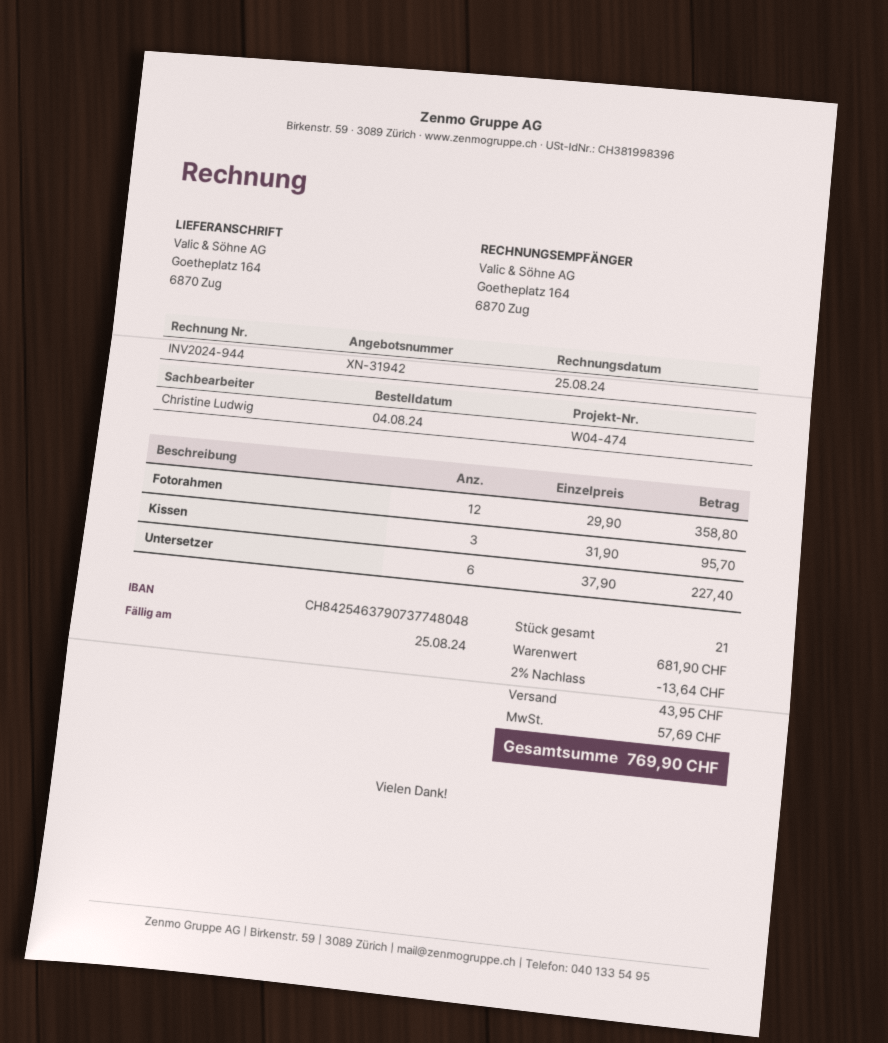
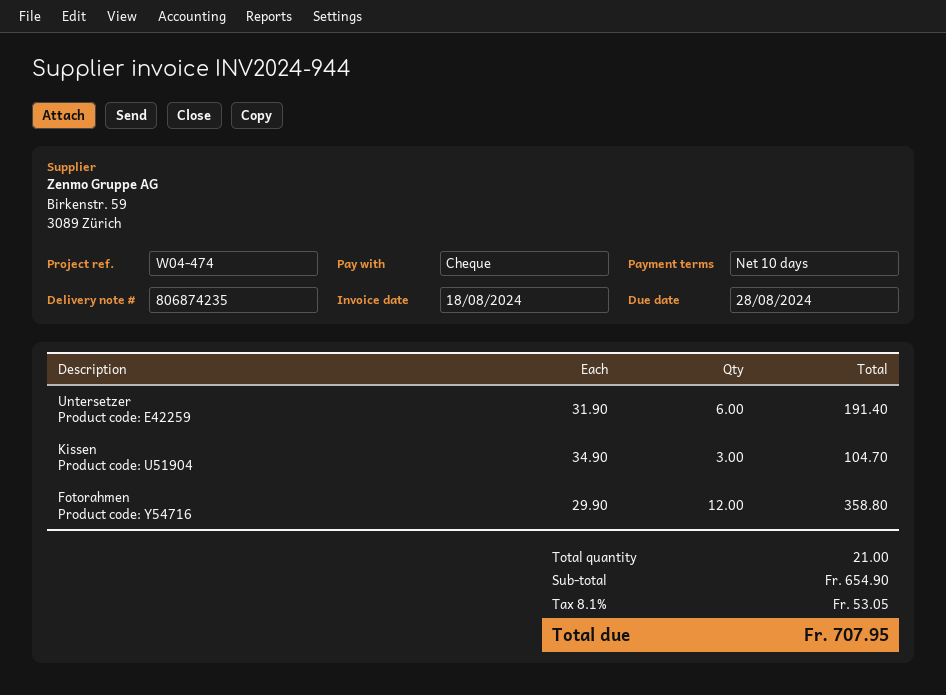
invoice date: 2024-08-25 -> 2024-08-18
due date: 2024-08-25 -> 2024-08-28
Kissen: 3 x 31.90 = 95.70 -> 3 x 34.90 = 104.70
Untersetzer: 6 x 37.90 = 227.40 -> 6 x 31.90 = 191.40
subtotal: 681.90 -> 654.90
discount: 2% = 13.64 -> none
shipping: 43.95 -> none
tax: 57.69 -> 53.05
total: 769.90 -> 707.95

